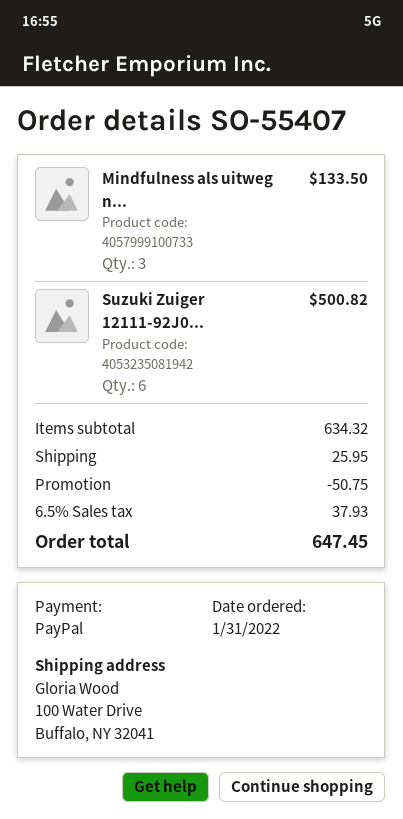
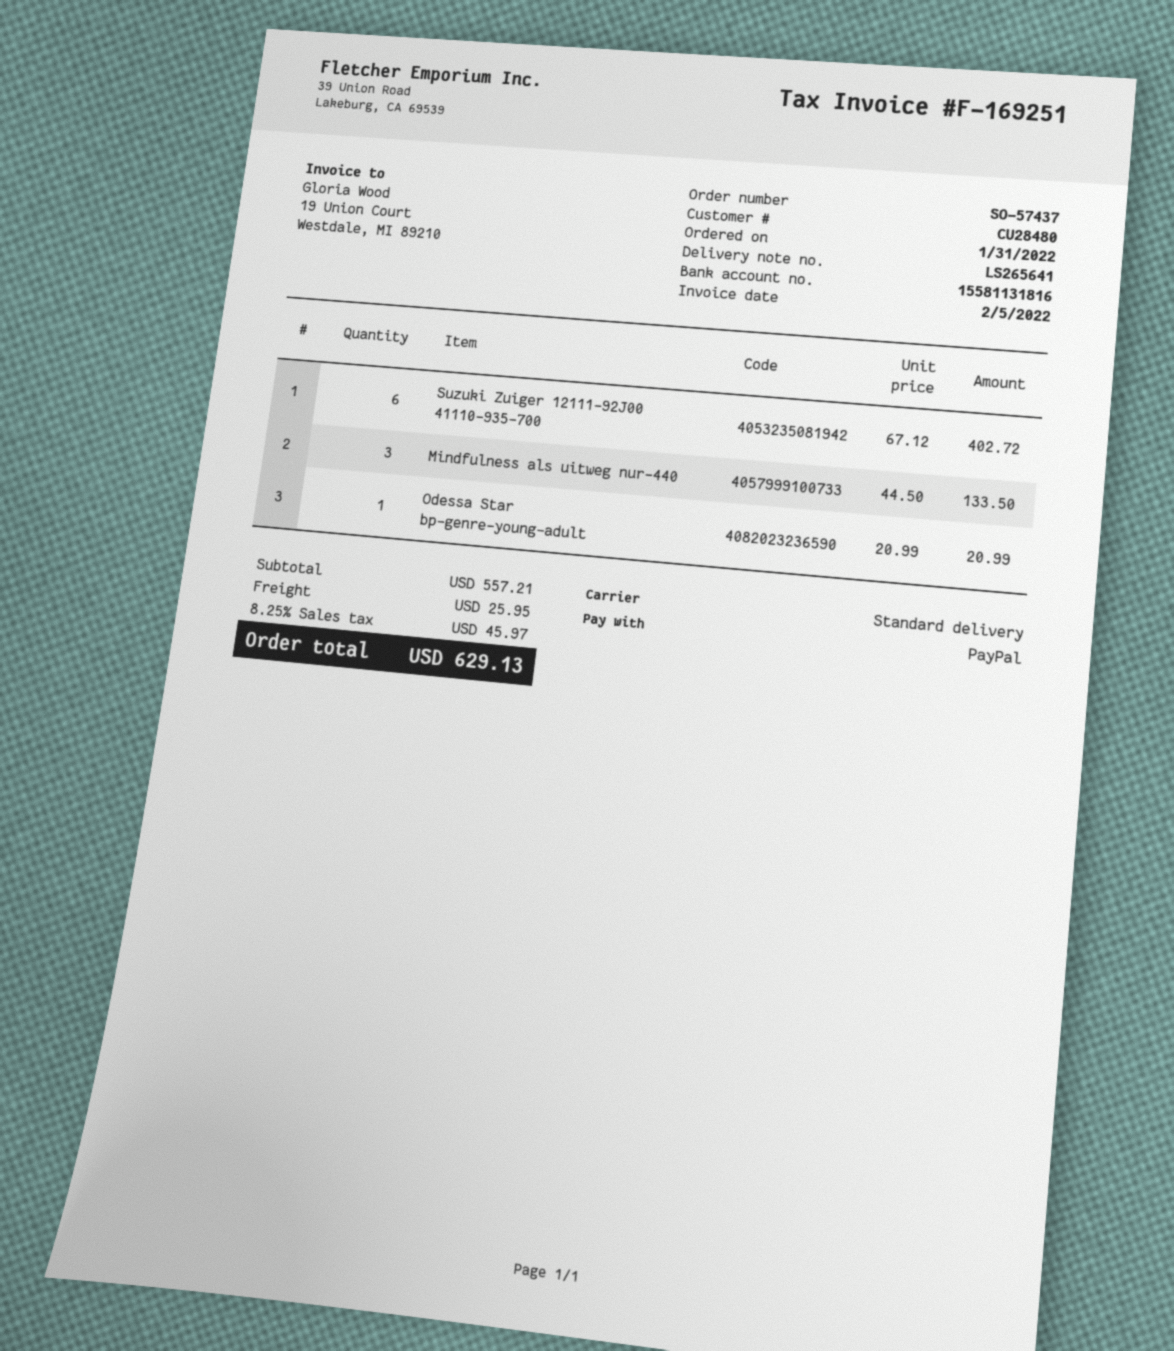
order number: SO-55407 -> SO-57437
Suzuki Zuiger 12111-92J0...: 6 for 500.82 -> 6 for 402.72
Odessa Star bp-genre-young-adult: none -> 1 for 20.99
subtotal: 634.32 -> 557.21
discount: 50.75 -> none
tax: 6.5% = 37.93 -> 8.25% = 45.97
total: 647.45 -> 629.13

